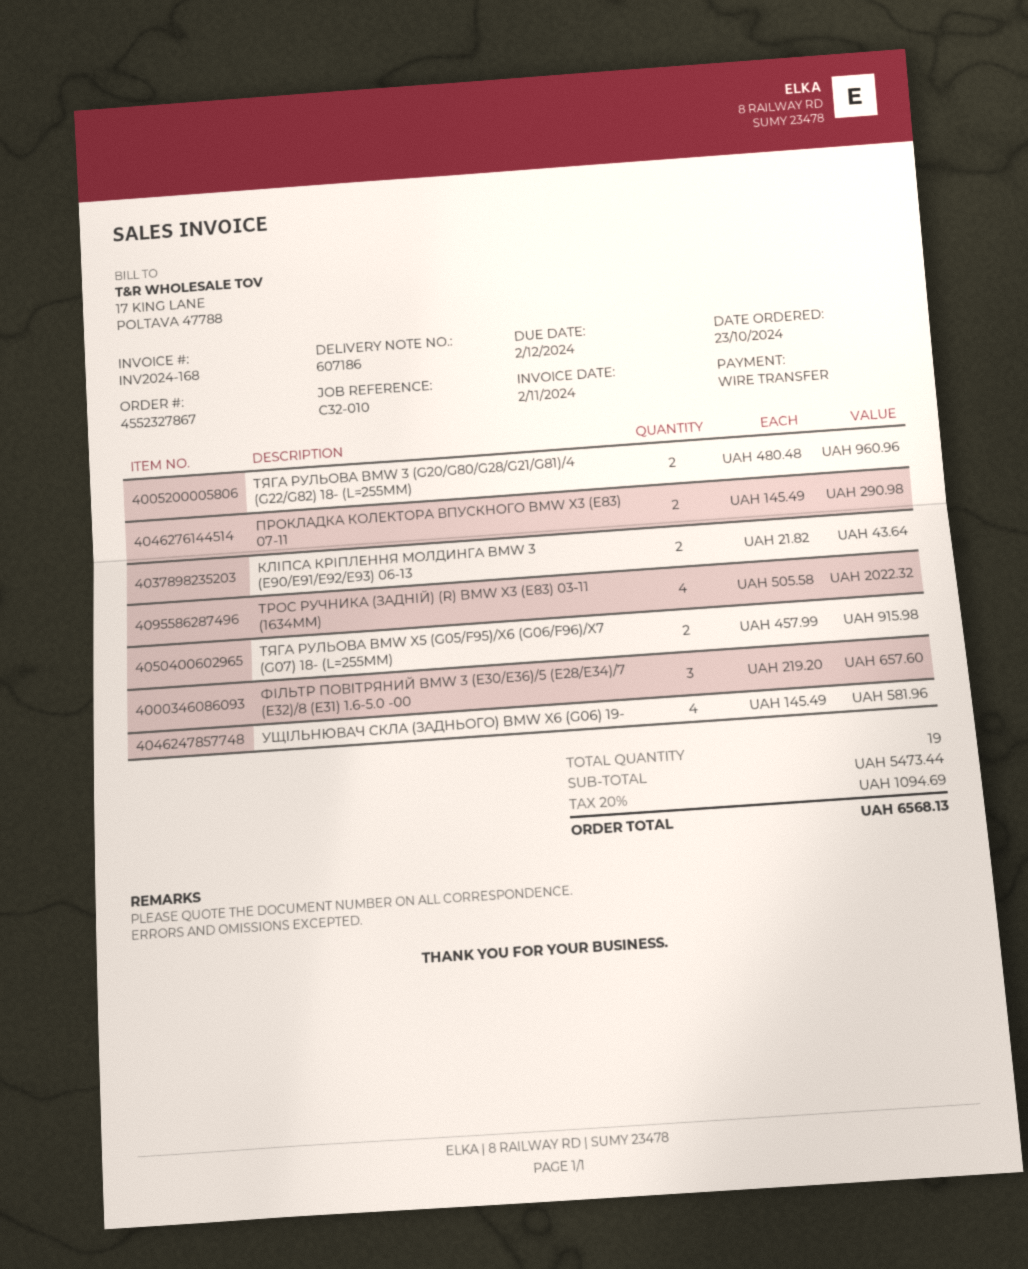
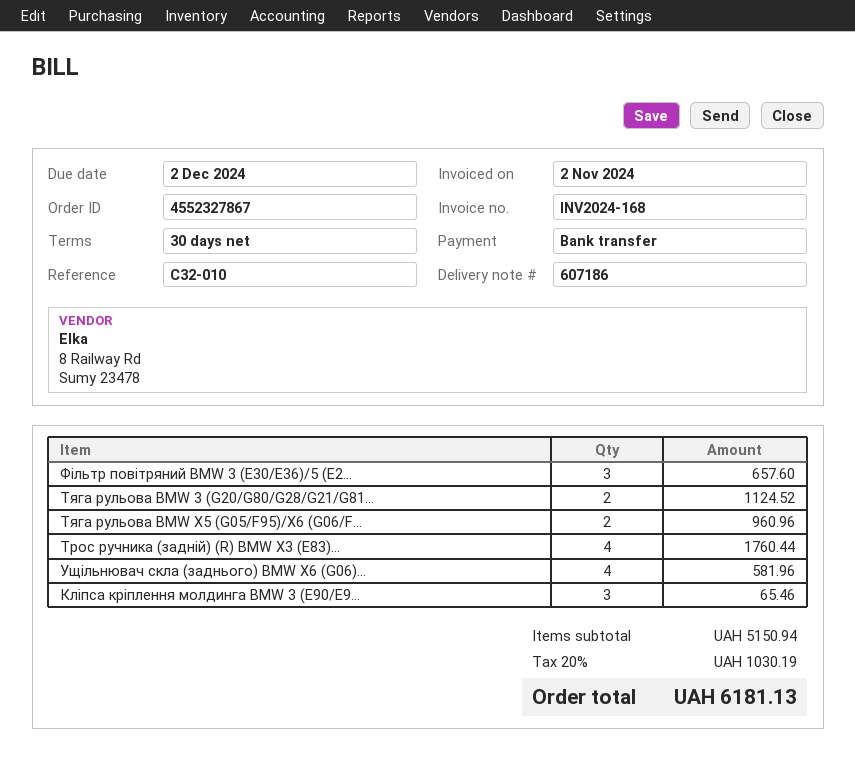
ТЯГА РУЛЬОВА BMW 3 (G20/G80/G28/G21/G81)/4 (G22/G82) 18- (L=255MM): 2 for 960.96 -> 2 for 1124.52
ПРОКЛАДКА КОЛЕКТОРА ВПУСКНОГО BMW X3 (E83) 07-11: 2 for 290.98 -> none
КЛІПСА КРІПЛЕННЯ МОЛДИНГА BMW 3 (E90/E91/E92/E93) 06-13: 2 for 43.64 -> 3 for 65.46
ТРОС РУЧНИКА (ЗАДНІЙ) (R) BMW X3 (E83) 03-11 (1634MM): 4 for 2022.32 -> 4 for 1760.44
ТЯГА РУЛЬОВА BMW X5 (G05/F95)/X6 (G06/F96)/X7 (G07) 18- (L=255MM): 2 for 915.98 -> 2 for 960.96
subtotal: 5473.44 -> 5150.94
tax: 20% = 1094.69 -> 20% = 1030.19
total: 6568.13 -> 6181.13

